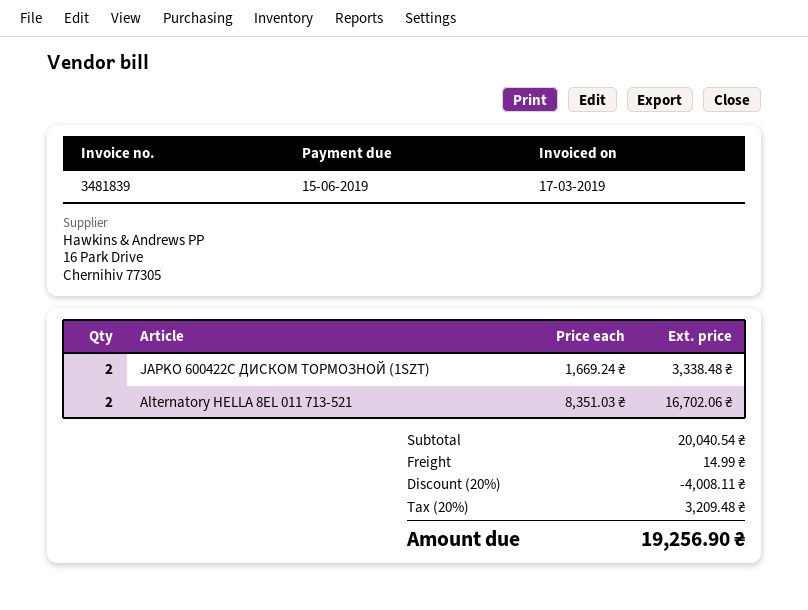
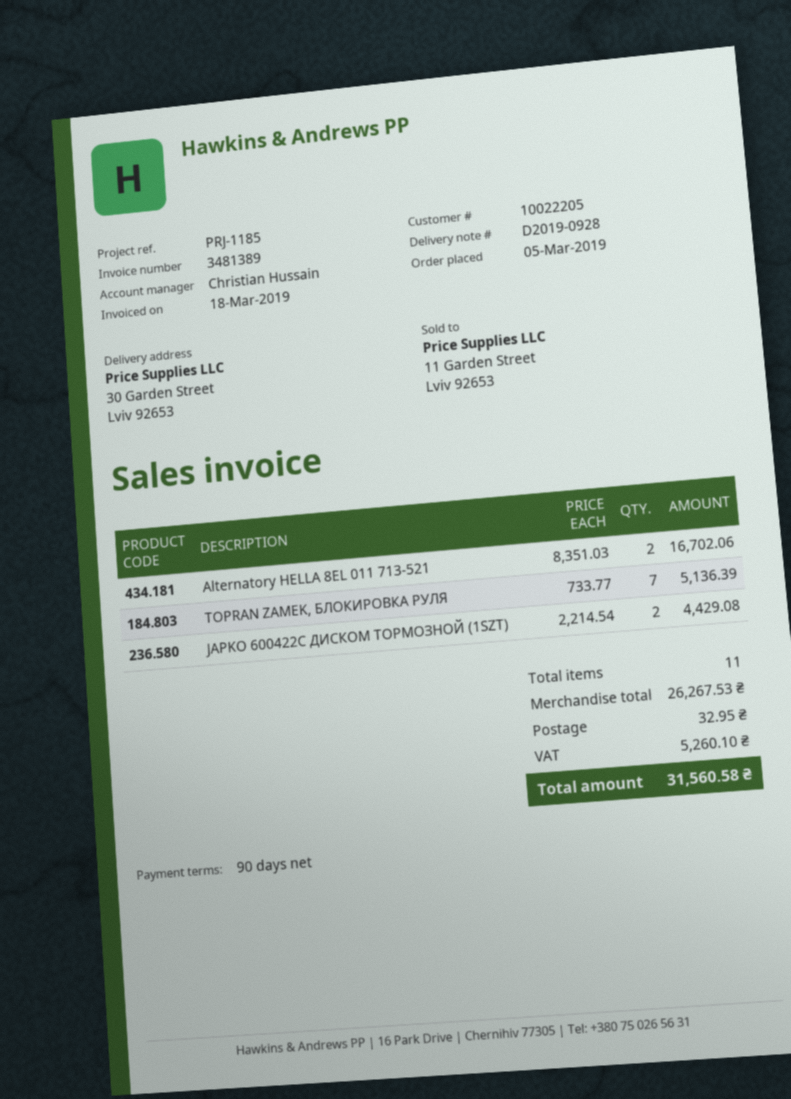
invoice number: 3481839 -> 3481389
invoice date: 2019-03-17 -> 2019-03-18
JAPKO 600422C ДИСКОМ ТОРМОЗНОЙ (1SZT): 2 x 1669.24 = 3338.48 -> 2 x 2214.54 = 4429.08
TOPRAN ZAMEK, БЛОКИРОВКА РУЛЯ: none -> 7 x 733.77 = 5136.39
subtotal: 20040.54 -> 26267.53
discount: 20% = 4008.11 -> none
shipping: 14.99 -> 32.95
tax: 3209.48 -> 5260.10
total: 19256.90 -> 31560.58

